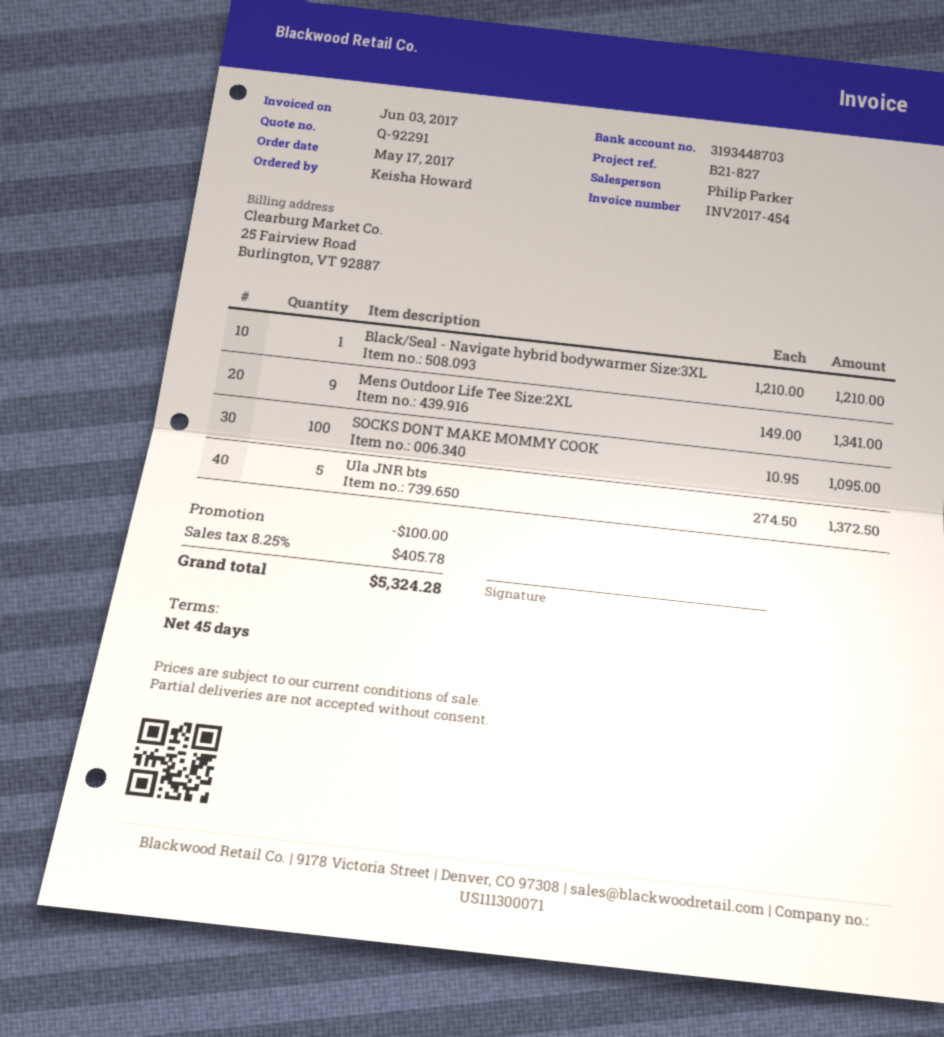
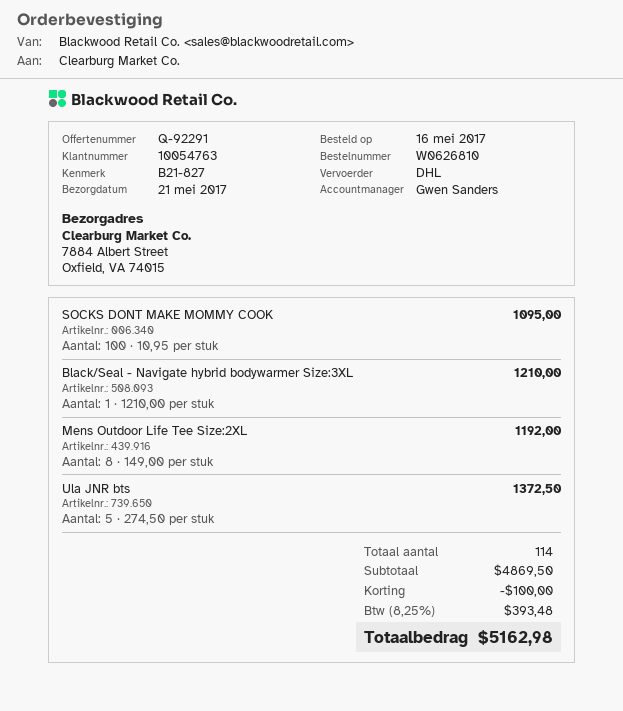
order date: 2017-05-17 -> 2017-05-16
sales rep: Philip Parker -> Gwen Sanders
Mens Outdoor Life Tee Size:2XL: 9 x 149.00 = 1341.00 -> 8 x 149.00 = 1192.00
tax: 8.25% = 405.78 -> 8.25% = 393.48
total: 5324.28 -> 5162.98

